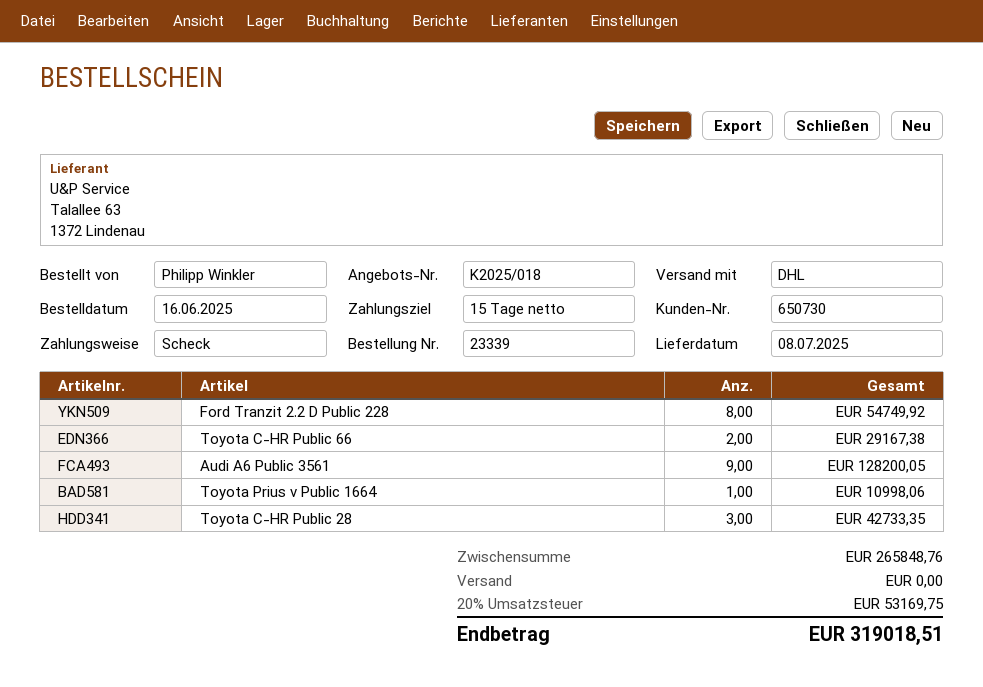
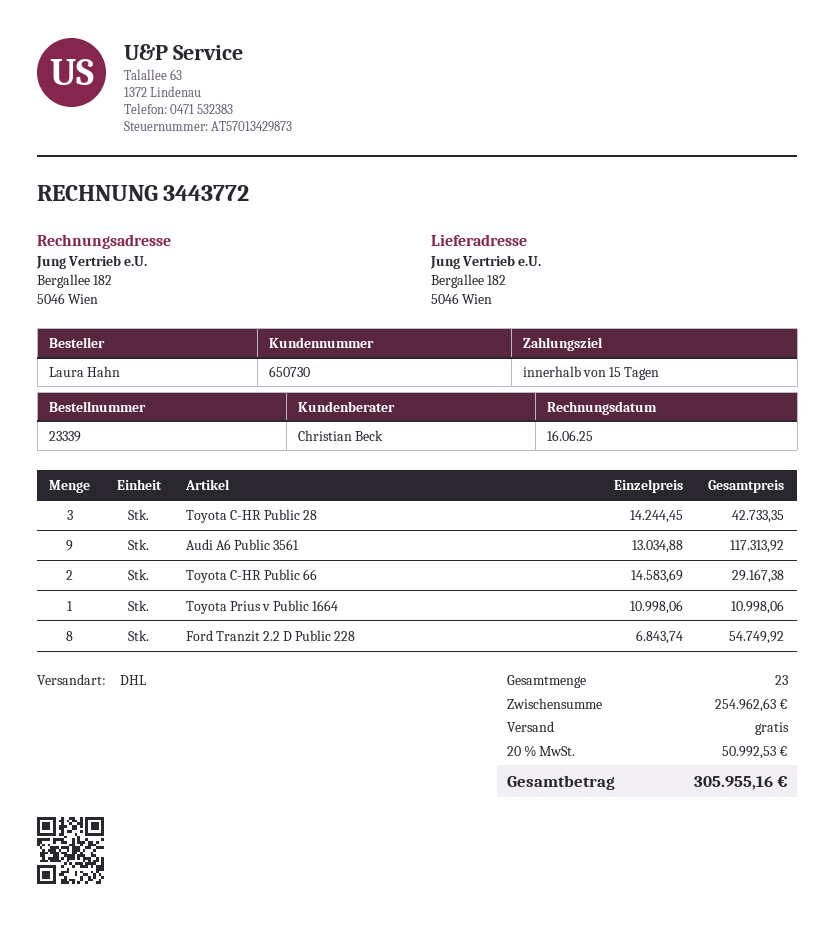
ordered by: Philipp Winkler -> Laura Hahn
Audi A6 Public 3561: 9 for 128200.05 -> 9 for 117313.92
subtotal: 265848.76 -> 254962.63
tax: 20% = 53169.75 -> 20% = 50992.53
total: 319018.51 -> 305955.16

